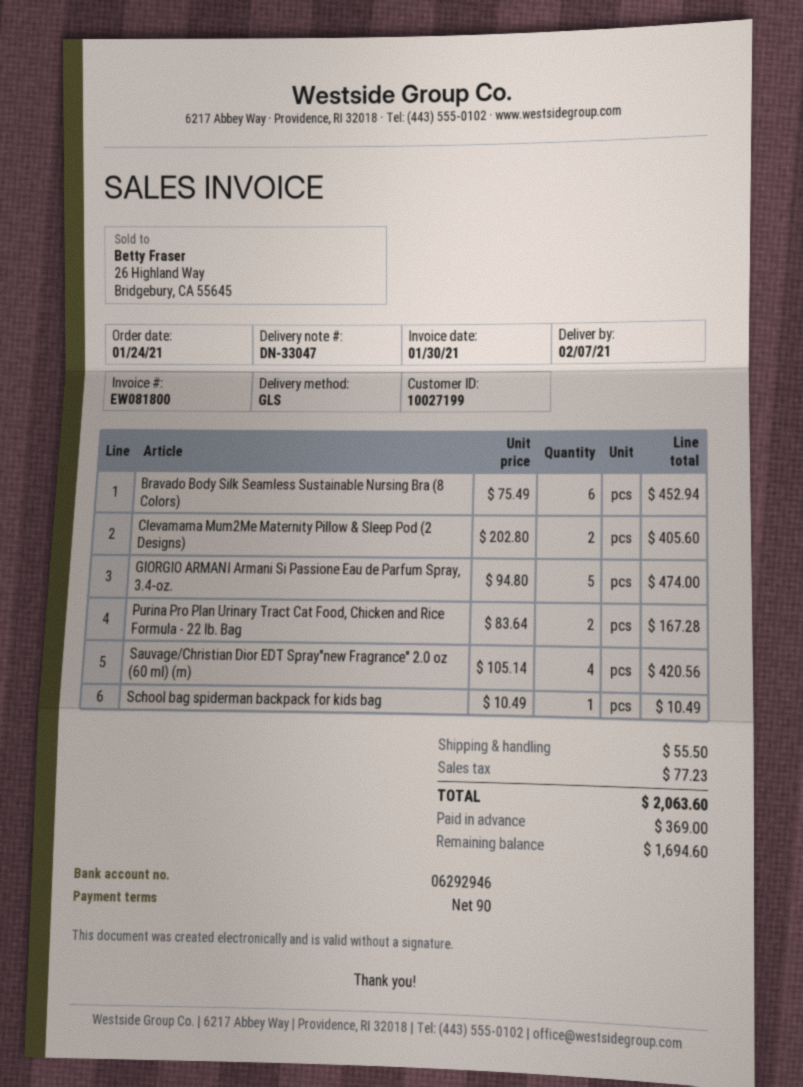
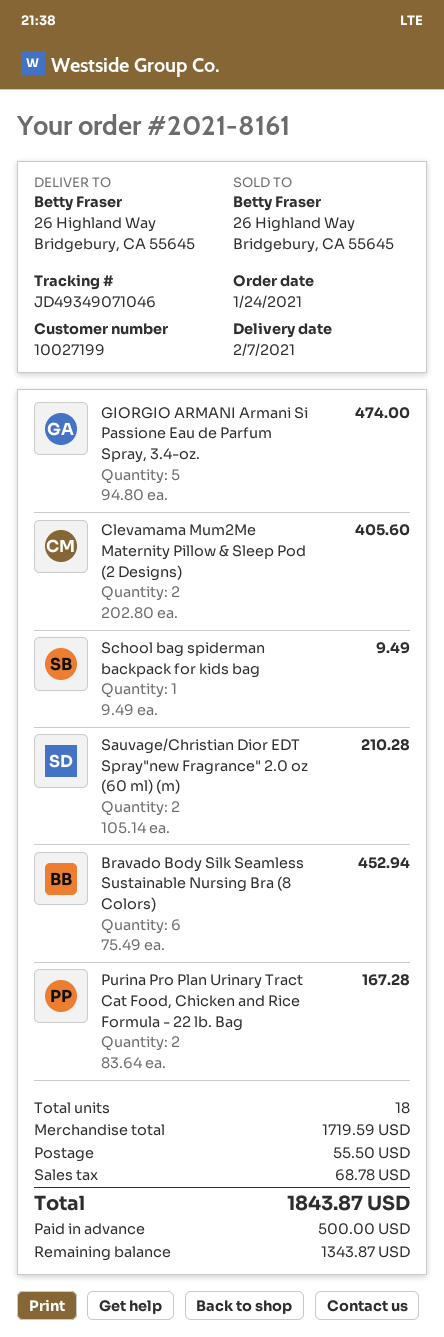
Sauvage/Christian Dior EDT Spray"new Fragrance" 2.0 oz (60 ml) (m): 4 x 105.14 = 420.56 -> 2 x 105.14 = 210.28
School bag spiderman backpack for kids bag: 1 x 10.49 = 10.49 -> 1 x 9.49 = 9.49
tax: 77.23 -> 68.78
total: 2063.60 -> 1843.87
deposit: 369.00 -> 500.00
balance: 1694.60 -> 1343.87

